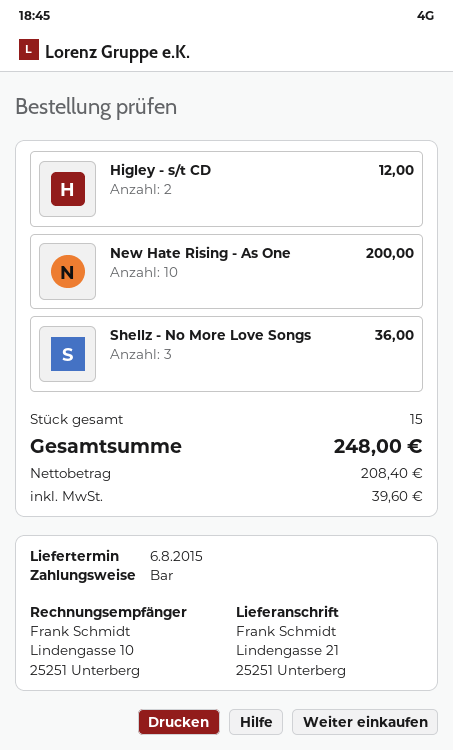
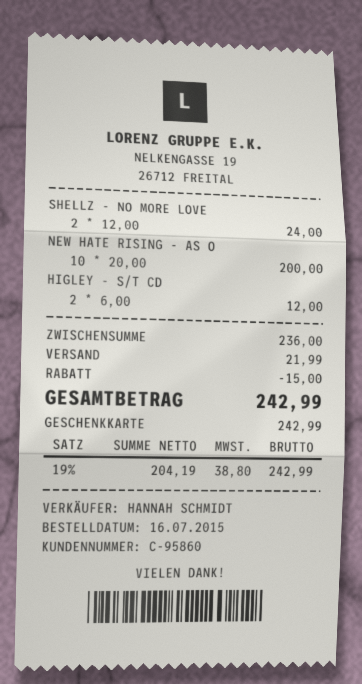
payment method: cash -> gift card
Shellz - No More Love Songs: 3 for 36.00 -> 2 for 24.00
discount: none -> 15.00
shipping: none -> 21.99
net: 208.40 -> 204.19
tax: 39.60 -> 38.80
total: 248.00 -> 242.99

